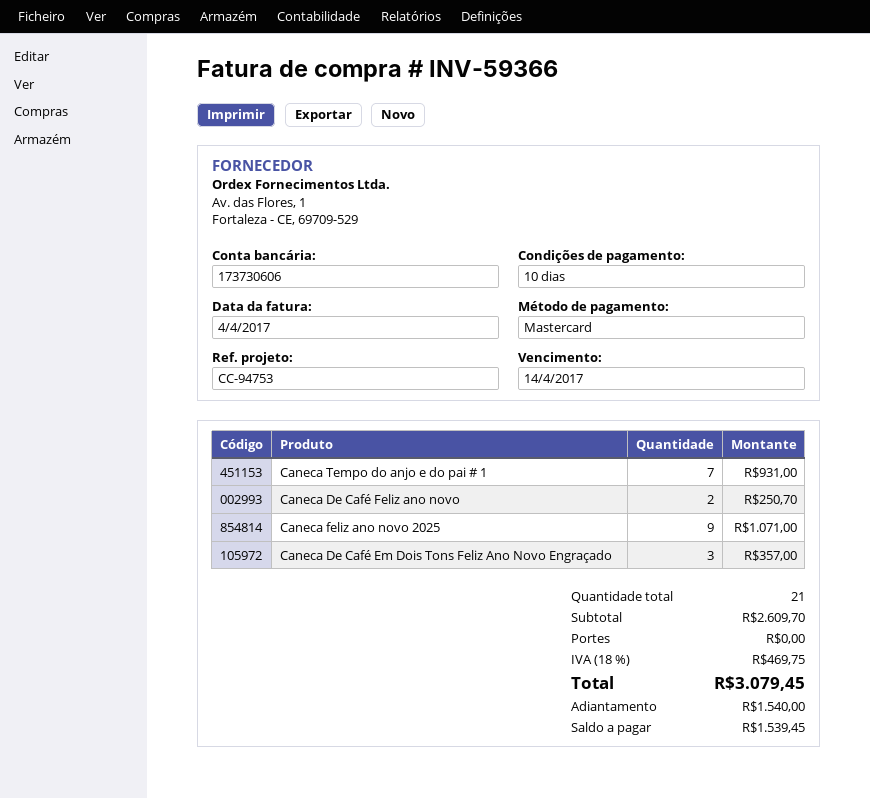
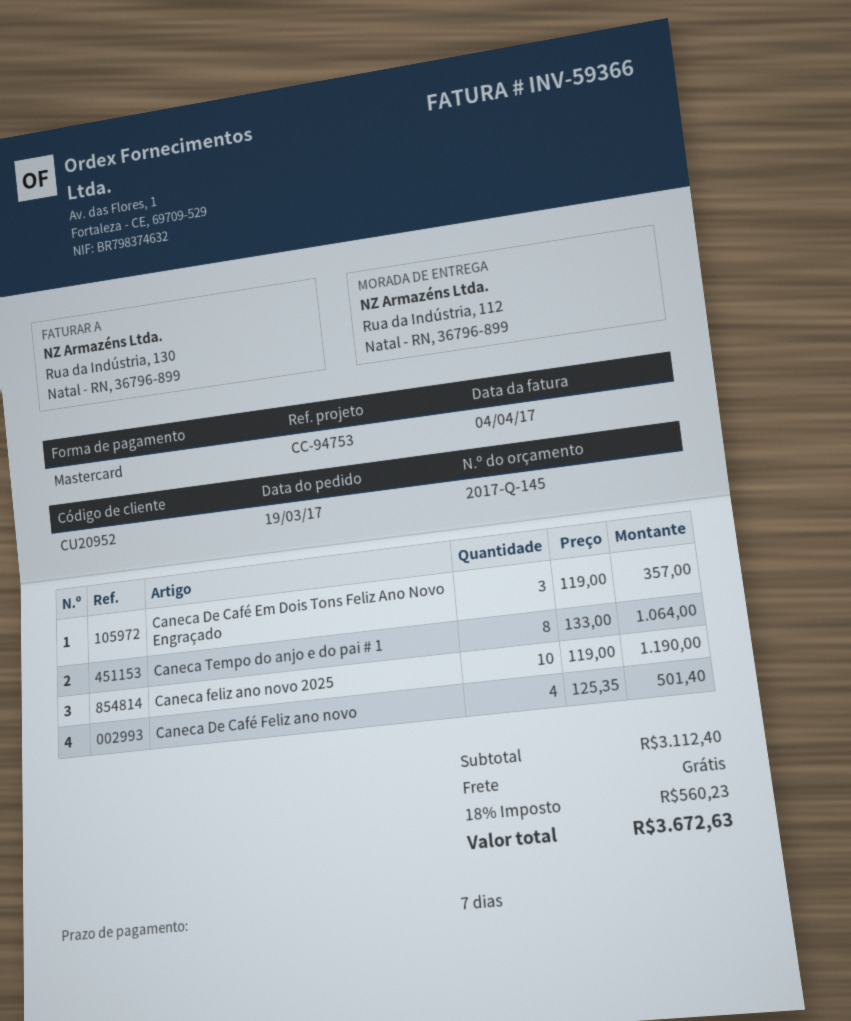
payment terms: 10 days -> 7 days
Caneca Tempo do anjo e do pai # 1: 7 for 931.00 -> 8 for 1064.00
Caneca De Café Feliz ano novo: 2 for 250.70 -> 4 for 501.40
Caneca feliz ano novo 2025: 9 for 1071.00 -> 10 for 1190.00
subtotal: 2609.70 -> 3112.40
tax: 18% = 469.75 -> 18% = 560.23
total: 3079.45 -> 3672.63

